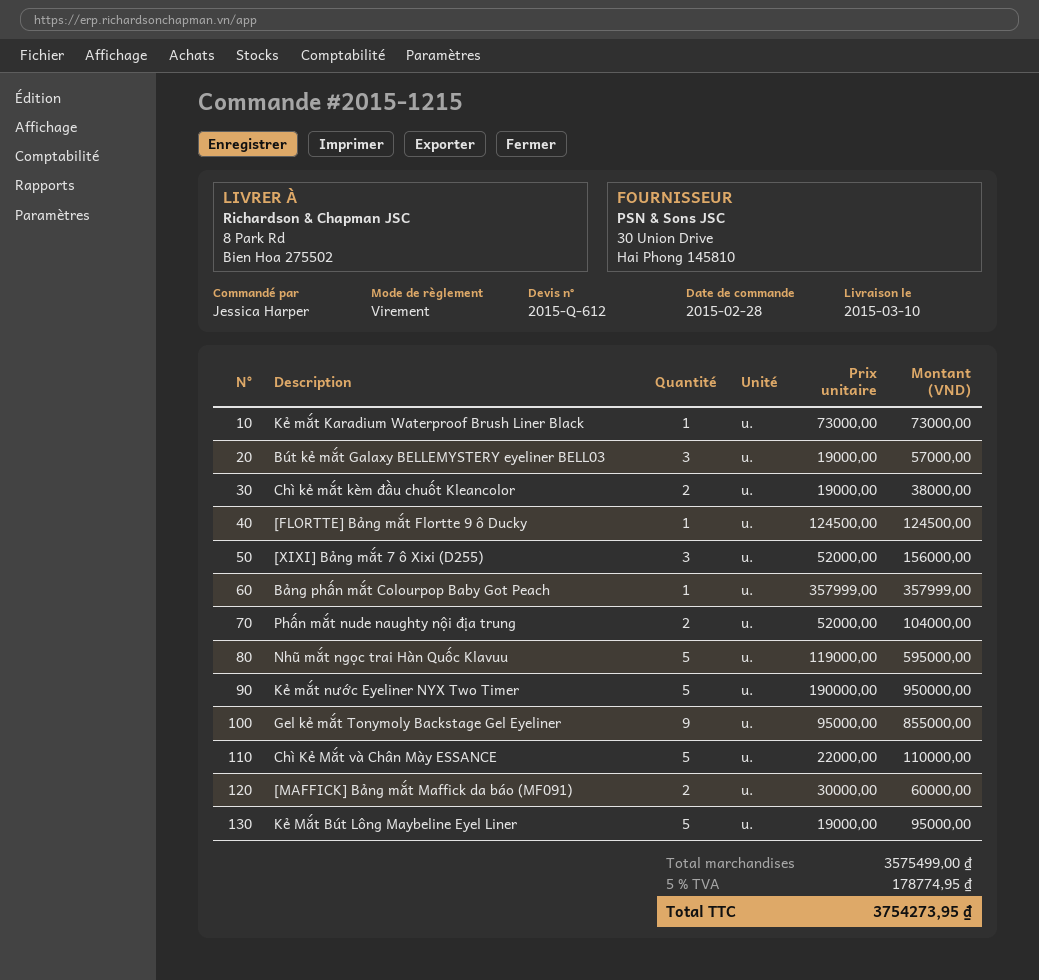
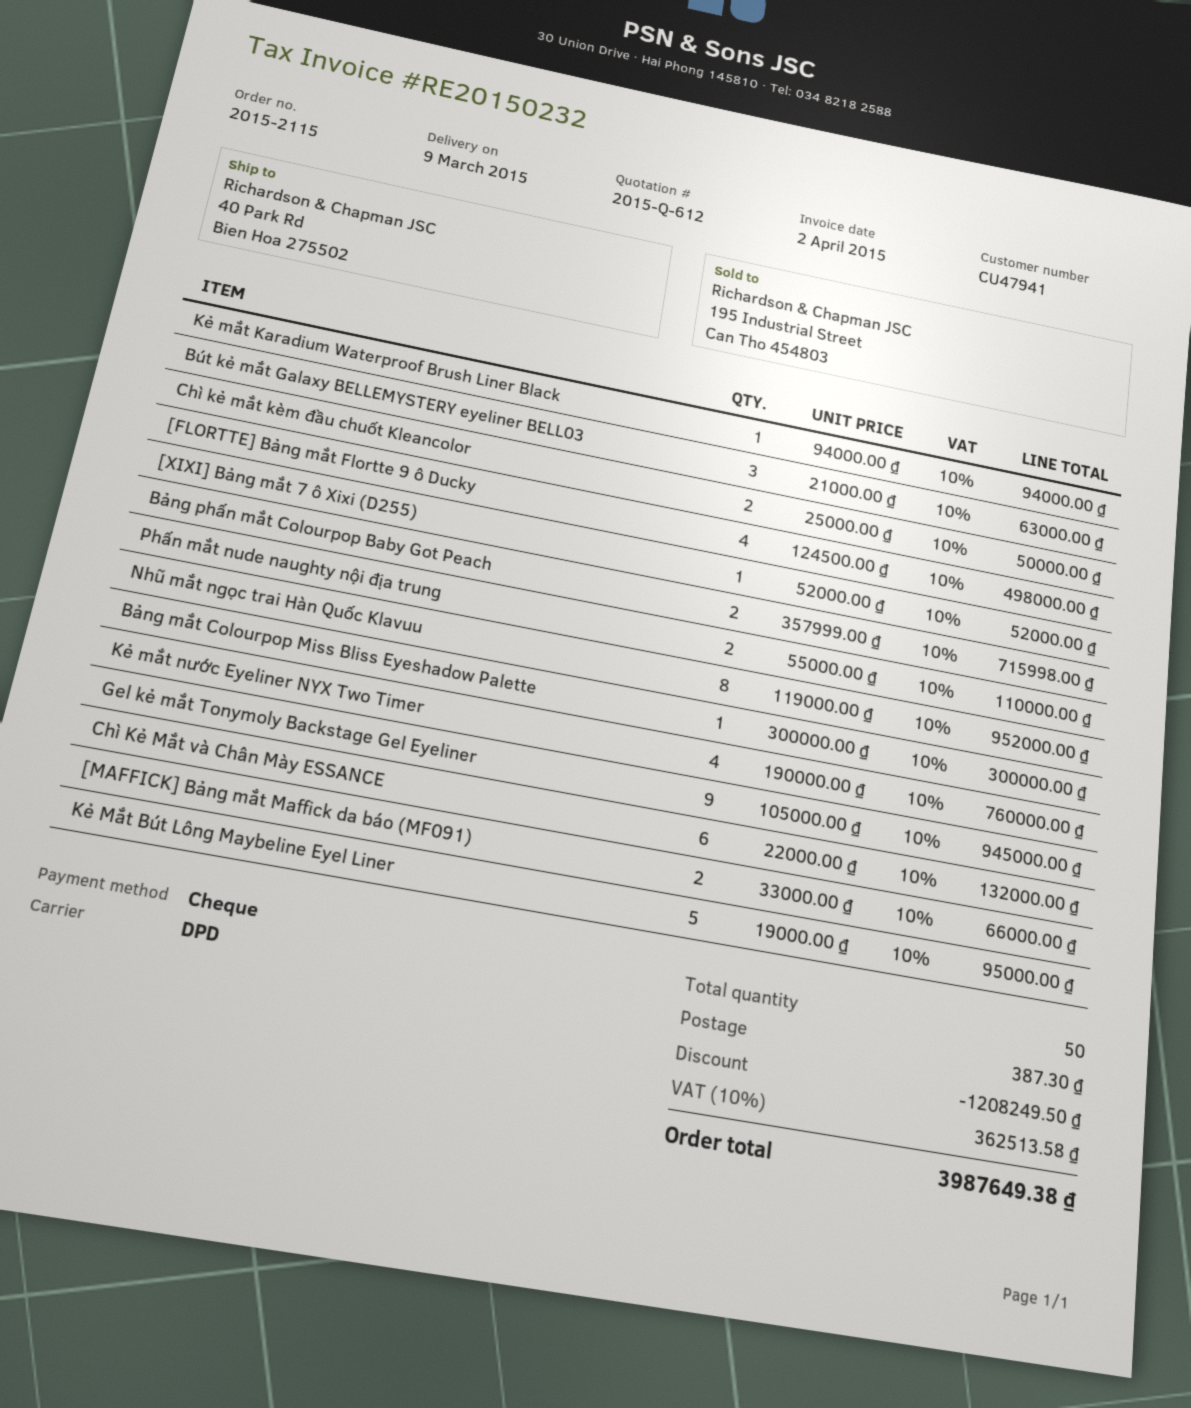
order number: 2015-1215 -> 2015-2115
delivery date: 2015-03-10 -> 2015-03-09
payment method: bank transfer -> cheque
ship to: 8 Park Rd, Bien Hoa 275502 -> 40 Park Rd, Bien Hoa 275502
Kẻ mắt Karadium Waterproof Brush Liner Black: 1 x 73000.00 = 73000.00 -> 1 x 94000.00 = 94000.00
Bút kẻ mắt Galaxy BELLEMYSTERY eyeliner BELL03: 3 x 19000.00 = 57000.00 -> 3 x 21000.00 = 63000.00
Chì kẻ mắt kèm đầu chuốt Kleancolor: 2 x 19000.00 = 38000.00 -> 2 x 25000.00 = 50000.00
[FLORTTE] Bảng mắt Flortte 9 ô Ducky: 1 x 124500.00 = 124500.00 -> 4 x 124500.00 = 498000.00
[XIXI] Bảng mắt 7 ô Xixi (D255): 3 x 52000.00 = 156000.00 -> 1 x 52000.00 = 52000.00
Bảng phấn mắt Colourpop Baby Got Peach: 1 x 357999.00 = 357999.00 -> 2 x 357999.00 = 715998.00
Phấn mắt nude naughty nội địa trung: 2 x 52000.00 = 104000.00 -> 2 x 55000.00 = 110000.00
Nhũ mắt ngọc trai Hàn Quốc Klavuu: 5 x 119000.00 = 595000.00 -> 8 x 119000.00 = 952000.00
Kẻ mắt nước Eyeliner NYX Two Timer: 5 x 190000.00 = 950000.00 -> 4 x 190000.00 = 760000.00
Gel kẻ mắt Tonymoly Backstage Gel Eyeliner: 9 x 95000.00 = 855000.00 -> 9 x 105000.00 = 945000.00
Chì Kẻ Mắt và Chân Mày ESSANCE: 5 x 22000.00 = 110000.00 -> 6 x 22000.00 = 132000.00
[MAFFICK] Bảng mắt Maffick da báo (MF091): 2 x 30000.00 = 60000.00 -> 2 x 33000.00 = 66000.00
Bảng mắt Colourpop Miss Bliss Eyeshadow Palette: none -> 1 x 300000.00 = 300000.00
discount: none -> 1208249.50
shipping: none -> 387.30
tax: 5% = 178774.95 -> 10% = 362513.58
total: 3754273.95 -> 3987649.38

